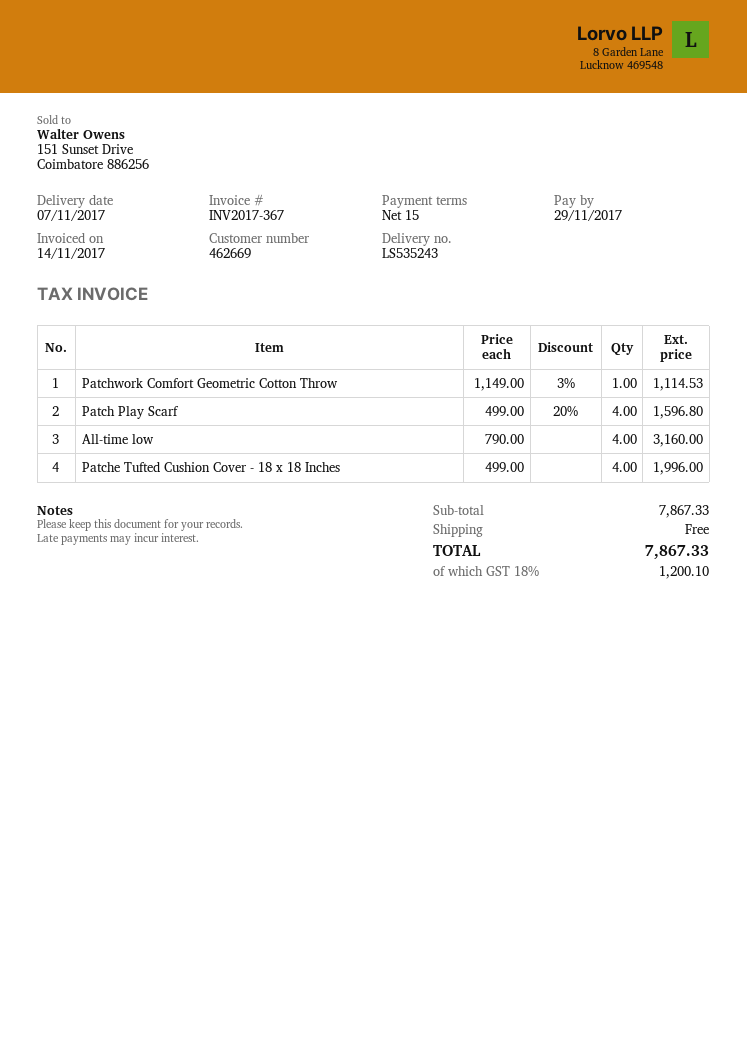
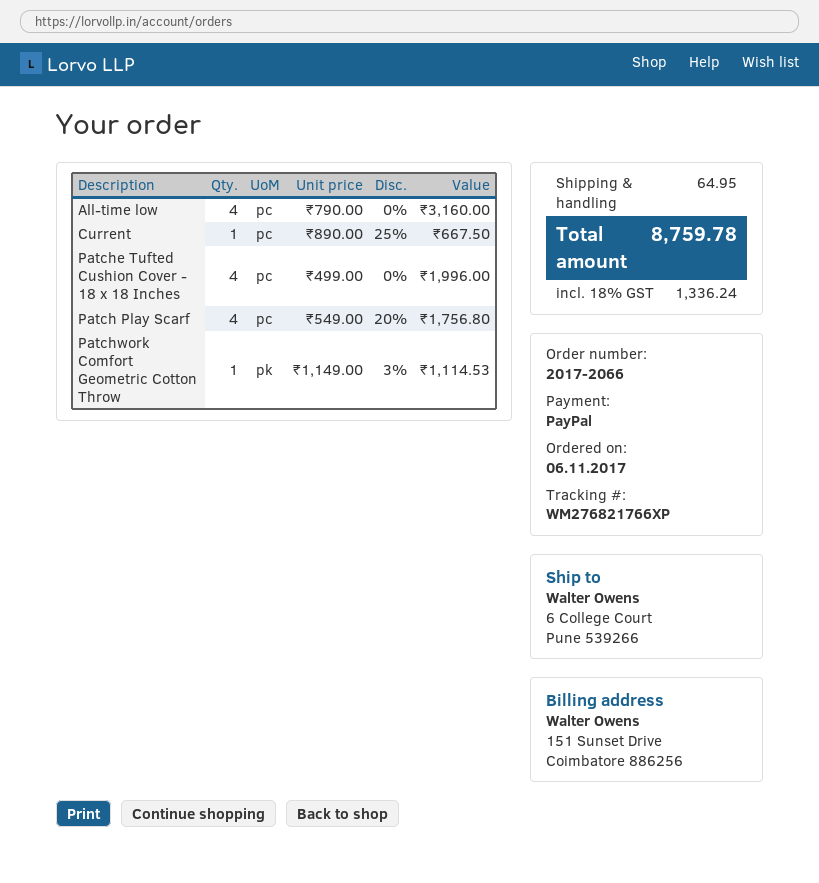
Patch Play Scarf: 4 x 499.00 - 20% = 1596.80 -> 4 x 549.00 - 20% = 1756.80
Current: none -> 1 x 890.00 - 25% = 667.50
shipping: 0.00 -> 64.95
tax: 18% = 1200.10 -> 18% = 1336.24
total: 7867.33 -> 8759.78

